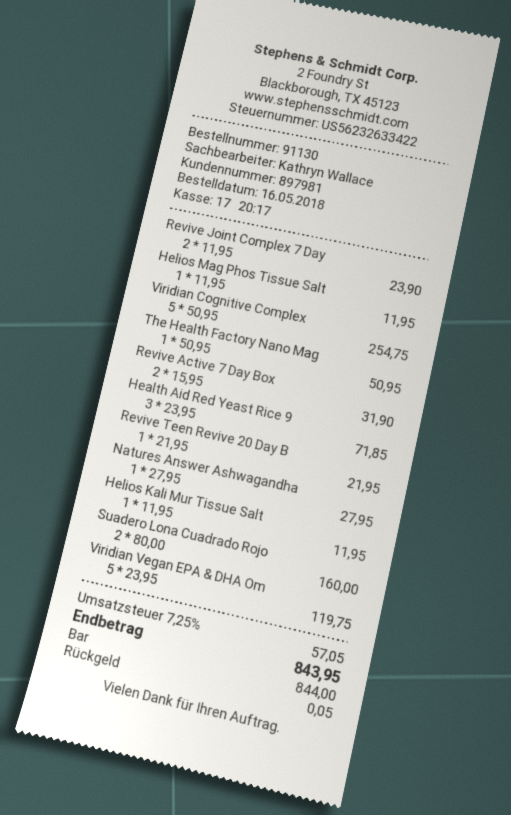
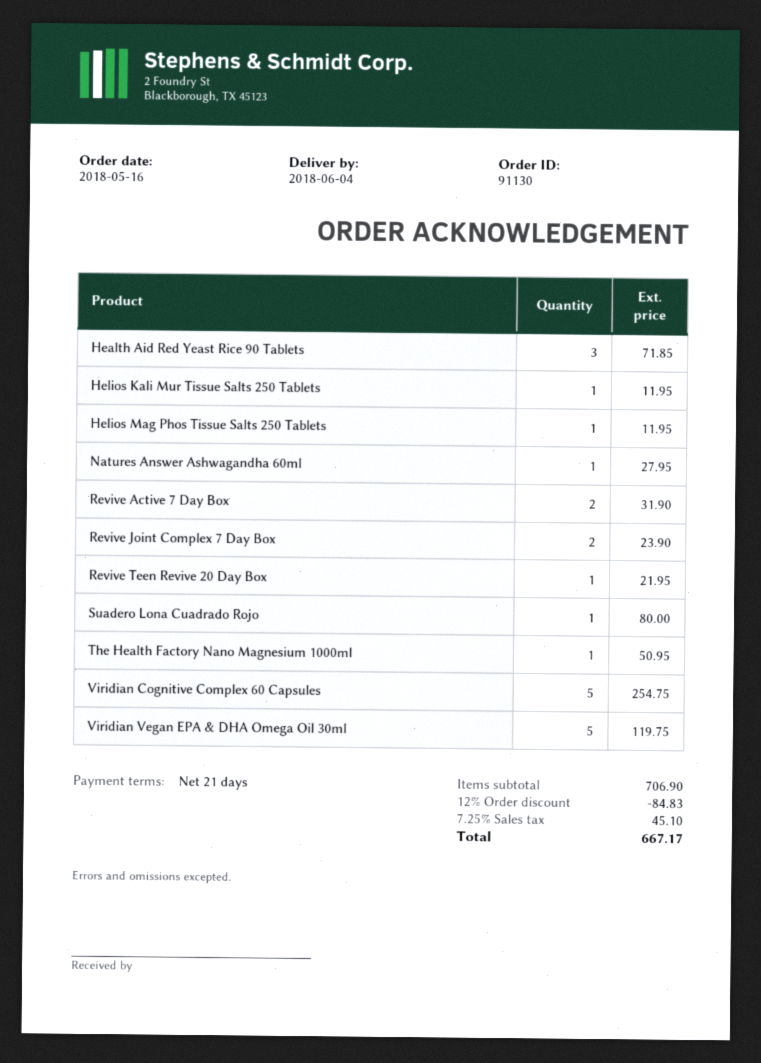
Suadero Lona Cuadrado Rojo: 2 for 160.00 -> 1 for 80.00
discount: none -> 12% = 84.83
tax: 7.25% = 57.05 -> 7.25% = 45.10
total: 843.95 -> 667.17

